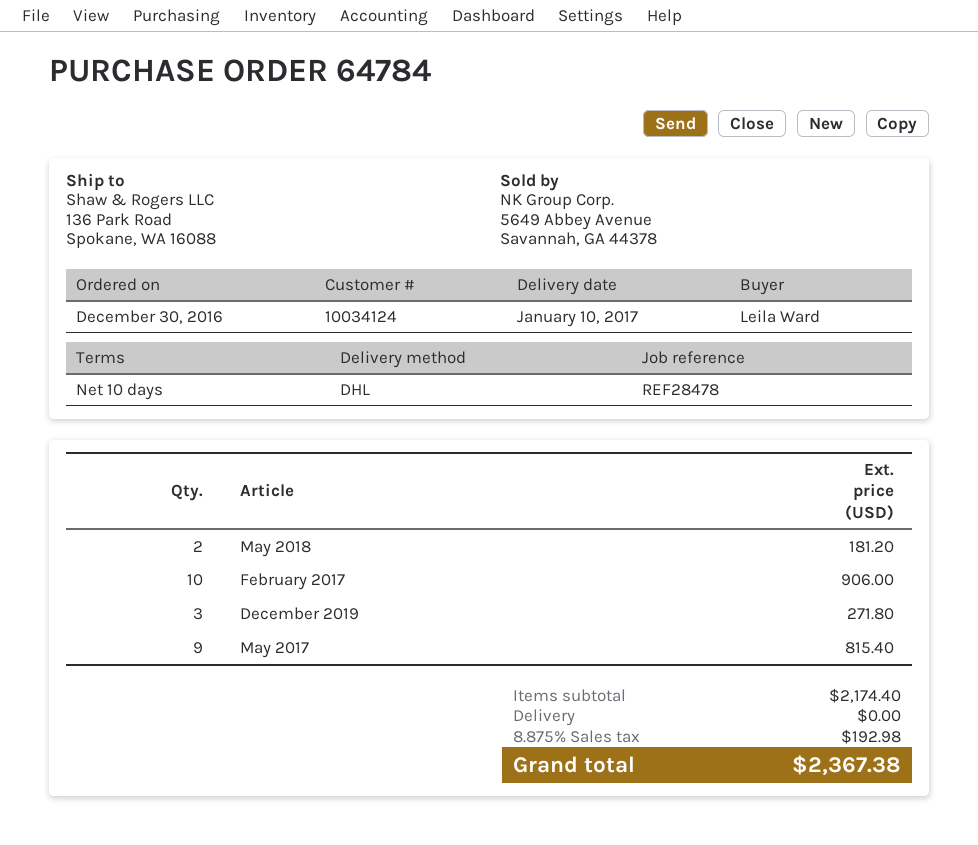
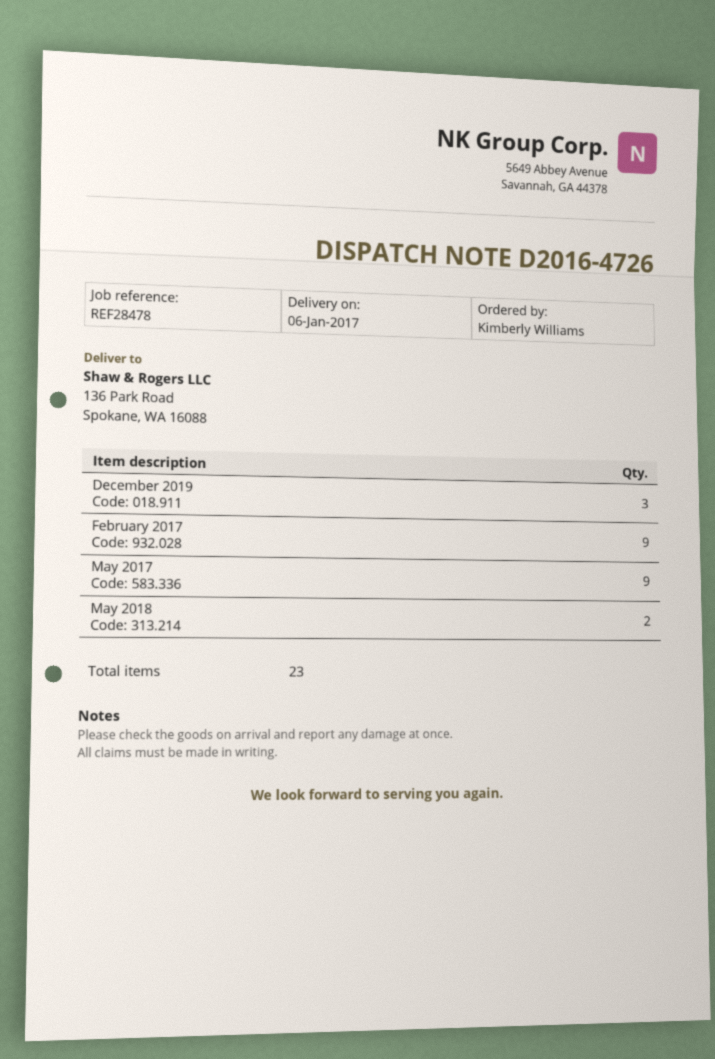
delivery date: 2017-01-10 -> 2017-01-06
ordered by: Leila Ward -> Kimberly Williams
February 2017: 10 -> 9

